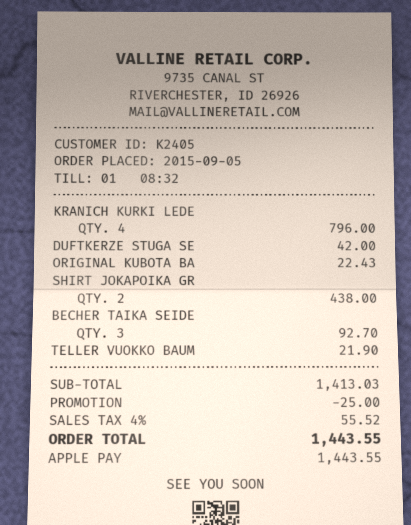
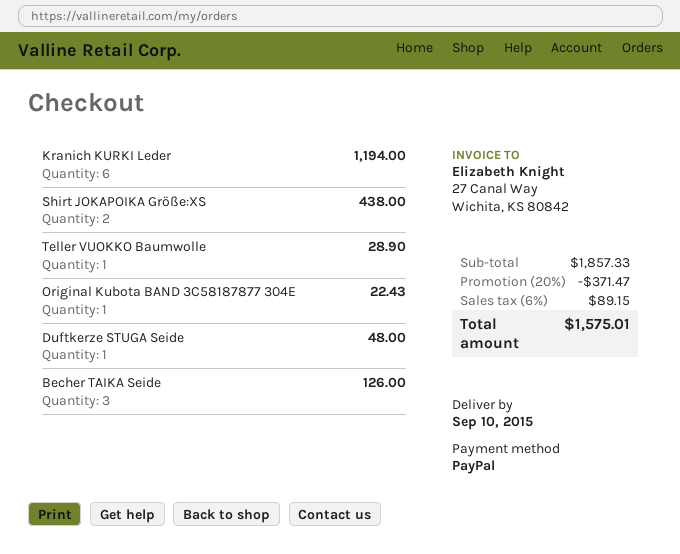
payment method: Apple Pay -> PayPal
KRANICH KURKI LEDE: 4 for 796.00 -> 6 for 1194.00
DUFTKERZE STUGA SE: 1 for 42.00 -> 1 for 48.00
BECHER TAIKA SEIDE: 3 for 92.70 -> 3 for 126.00
TELLER VUOKKO BAUM: 1 for 21.90 -> 1 for 28.90
subtotal: 1413.03 -> 1857.33
discount: 25.00 -> 371.47
tax: 4% = 55.52 -> 6% = 89.15
total: 1443.55 -> 1575.01

